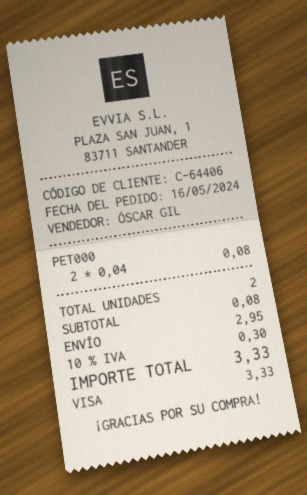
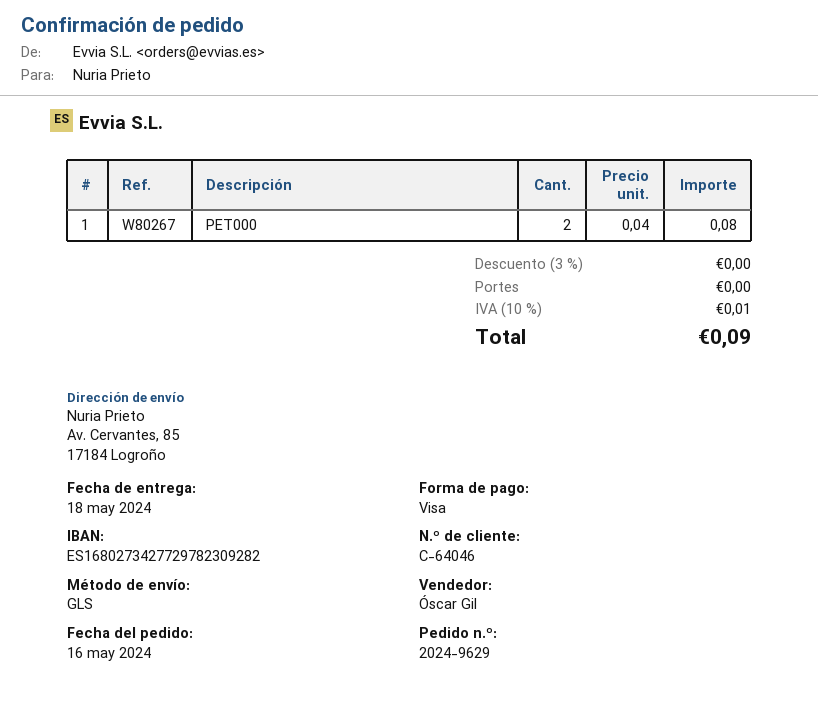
customer number: C-64406 -> C-64046
discount: none -> 3% = 0.00
shipping: 2.95 -> 0.00
tax: 10% = 0.30 -> 10% = 0.01
total: 3.33 -> 0.09

